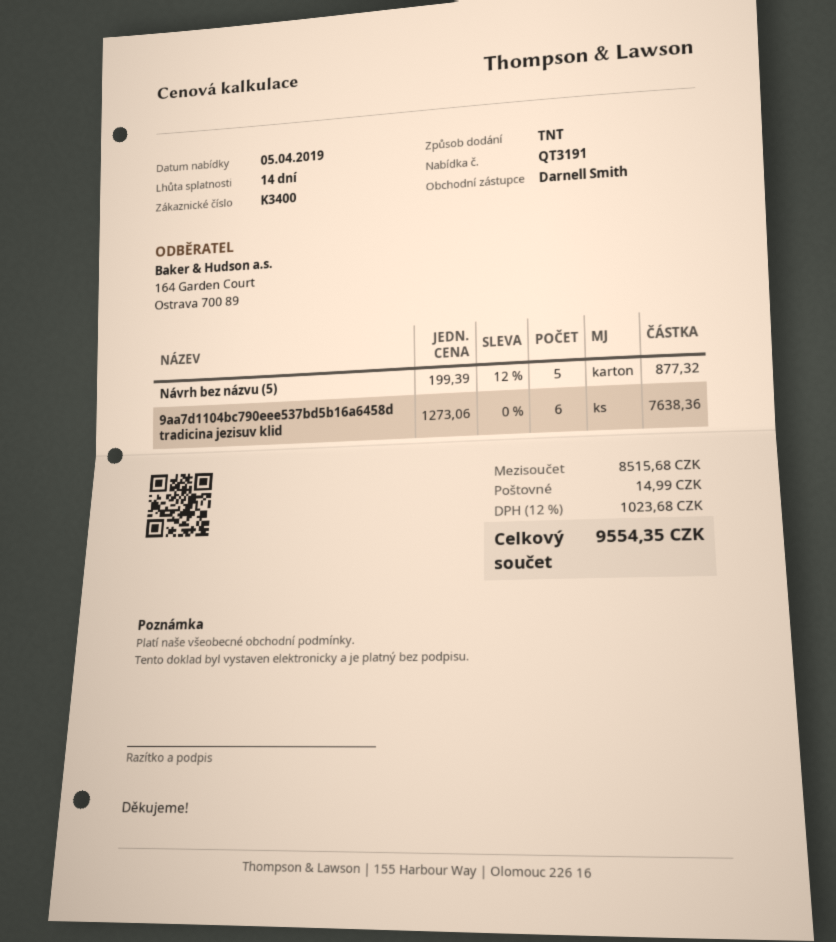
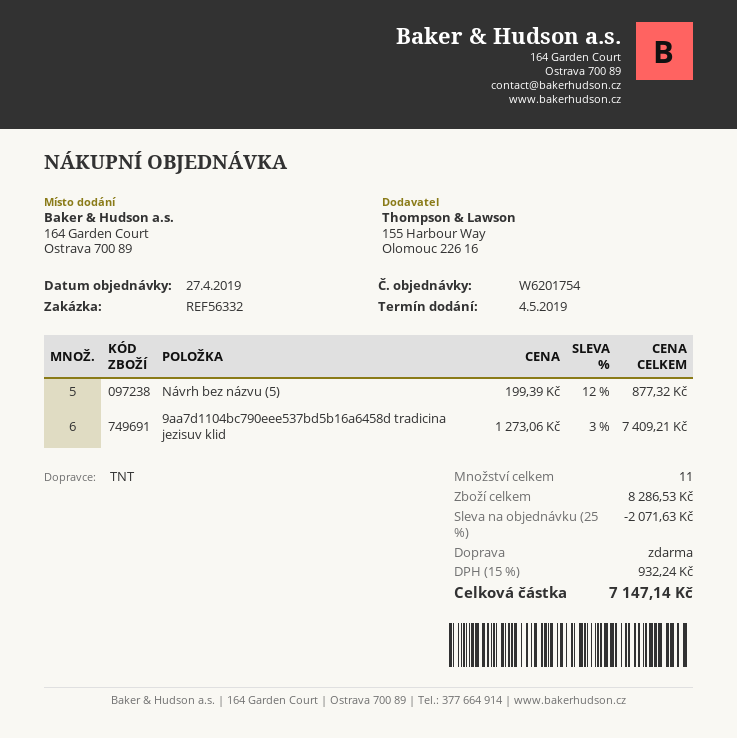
9aa7d1104bc790eee537bd5b16a6458d tradicina jezisuv klid: 6 x 1273.06 = 7638.36 -> 6 x 1273.06 - 3% = 7409.21
subtotal: 8515.68 -> 8286.53
discount: none -> 25% = 2071.63
shipping: 14.99 -> 0.00
tax: 12% = 1023.68 -> 15% = 932.24
total: 9554.35 -> 7147.14

